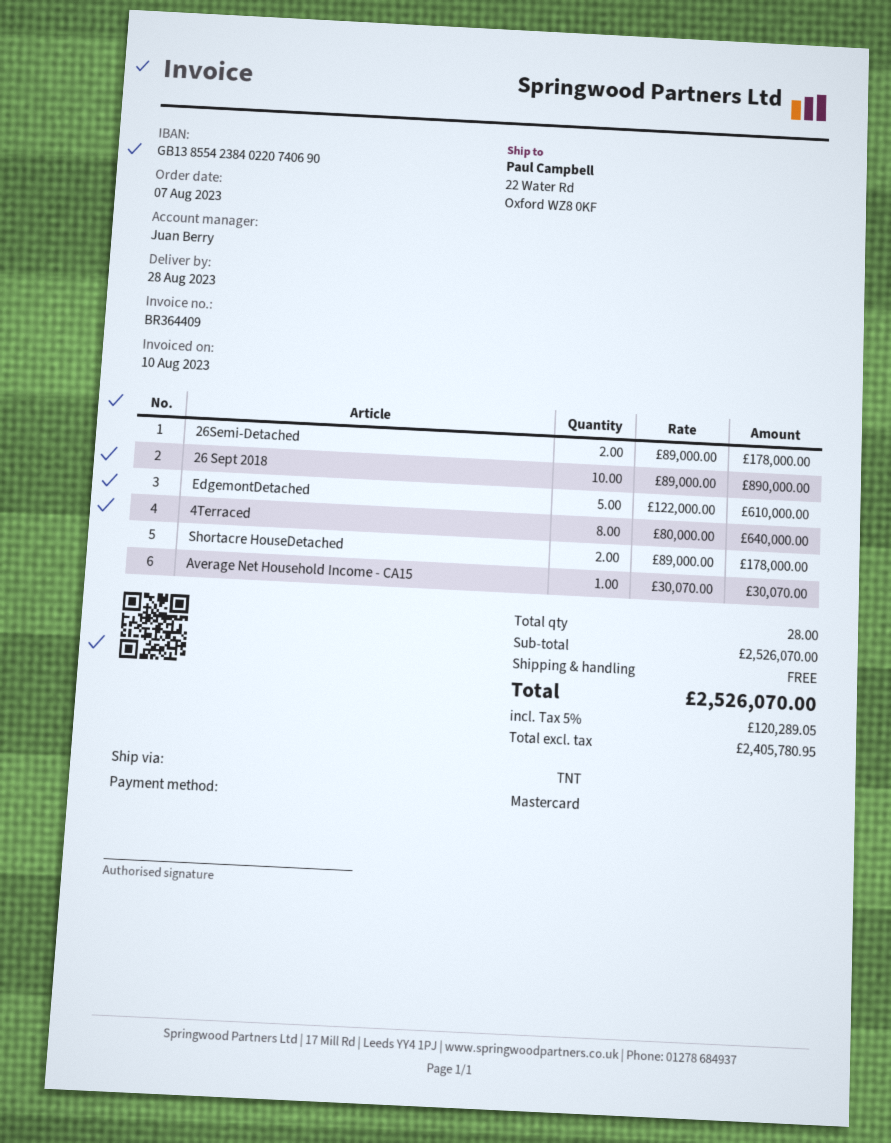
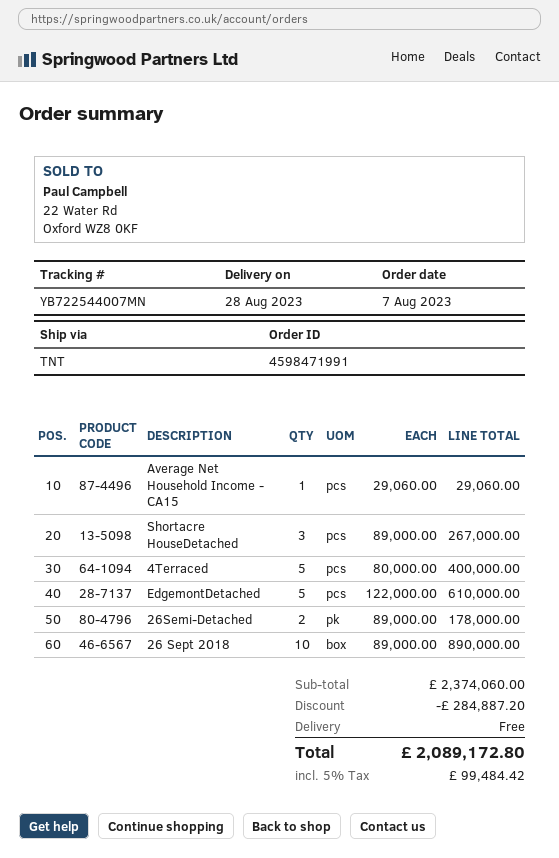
4Terraced: 8 x 80000.00 = 640000.00 -> 5 x 80000.00 = 400000.00
Shortacre HouseDetached: 2 x 89000.00 = 178000.00 -> 3 x 89000.00 = 267000.00
Average Net Household Income - CA15: 1 x 30070.00 = 30070.00 -> 1 x 29060.00 = 29060.00
subtotal: 2526070.00 -> 2374060.00
discount: none -> 284887.20
tax: 5% = 120289.05 -> 5% = 99484.42
total: 2526070.00 -> 2089172.80

